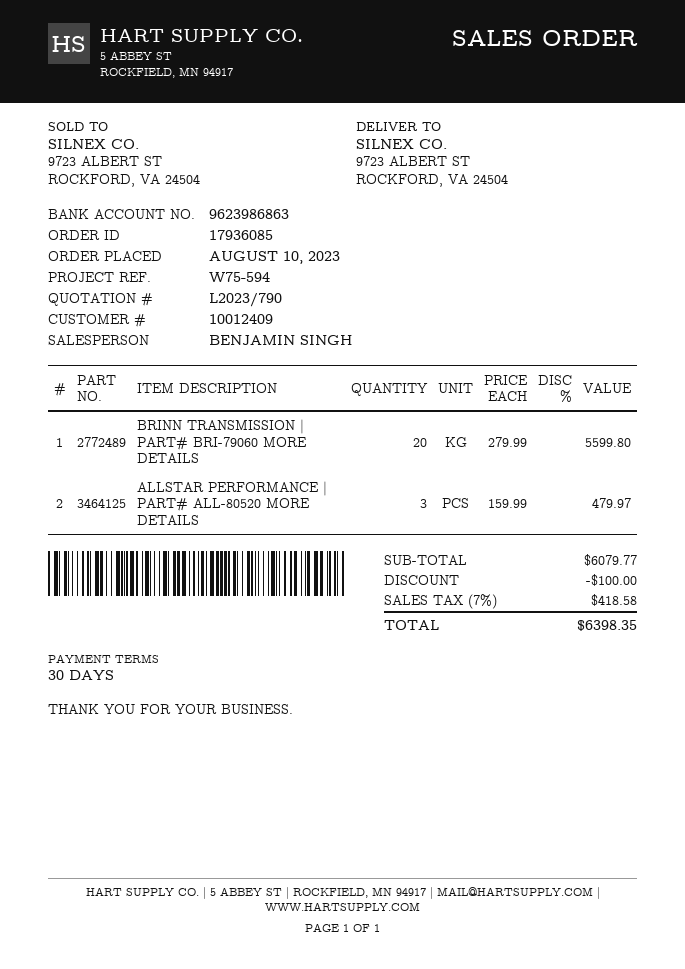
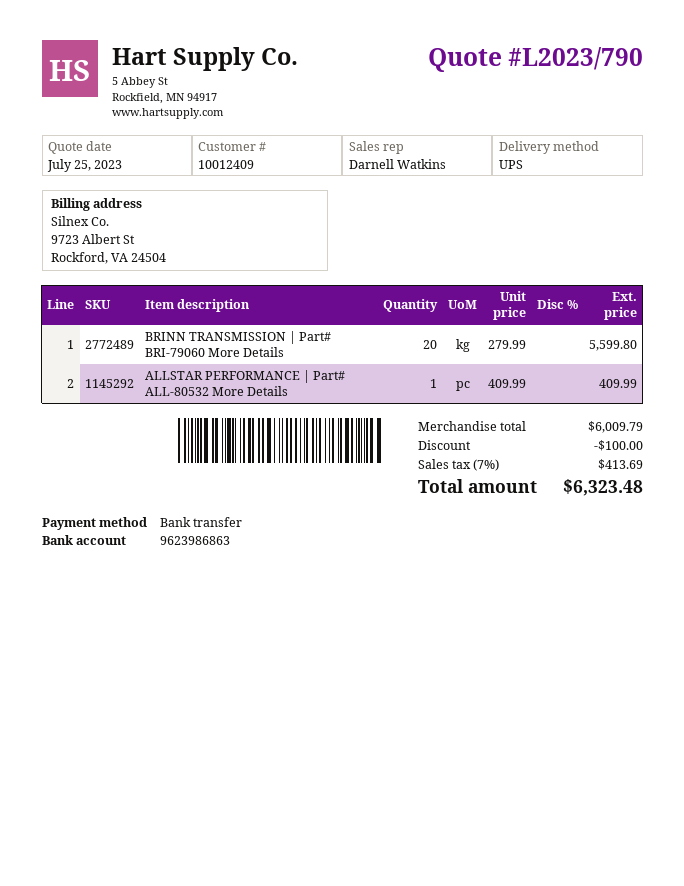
sales rep: BENJAMIN SINGH -> Darnell Watkins
ALLSTAR PERFORMANCE | PART# ALL-80520 MORE DETAILS: 3 x 159.99 = 479.97 -> none
ALLSTAR PERFORMANCE | Part# ALL-80532 More Details: none -> 1 x 409.99 = 409.99
subtotal: 6079.77 -> 6009.79
tax: 7% = 418.58 -> 7% = 413.69
total: 6398.35 -> 6323.48

